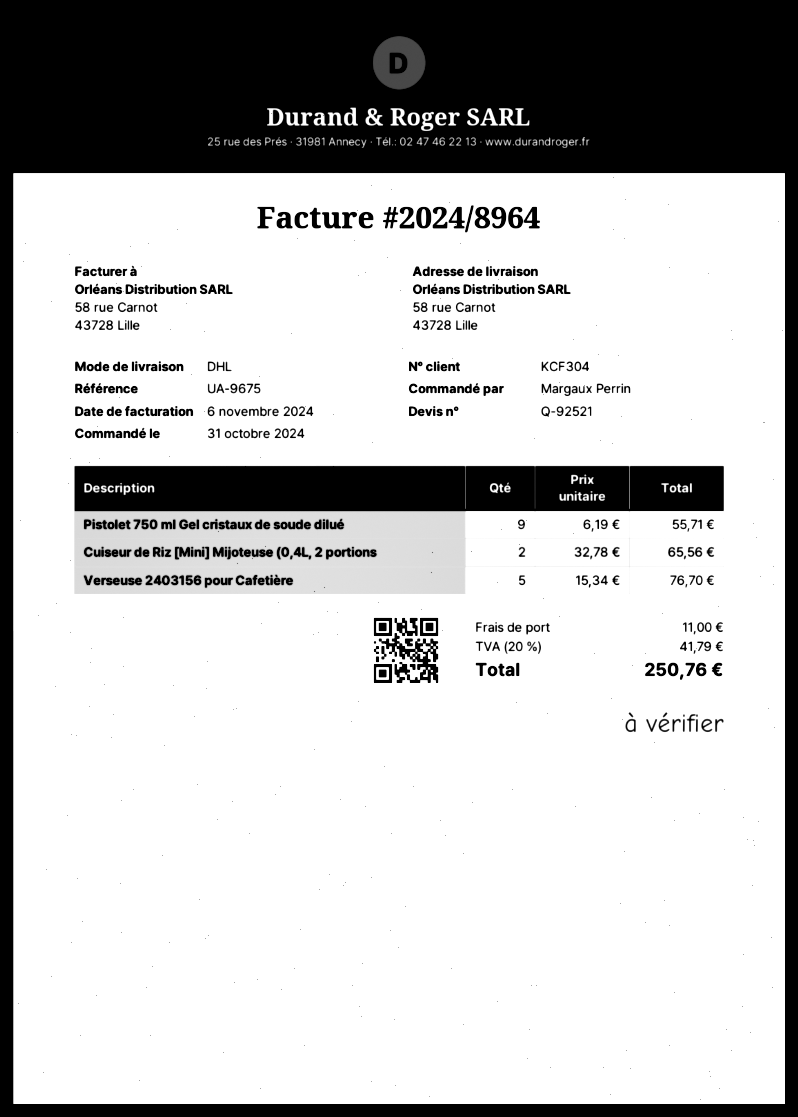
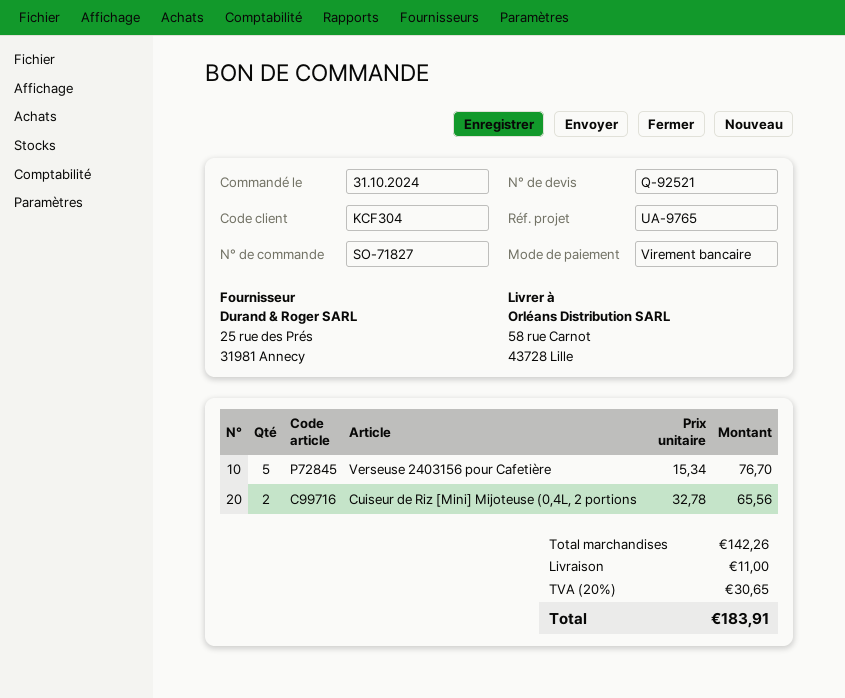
reference: UA-9675 -> UA-9765
Pistolet 750 ml Gel cristaux de soude dilué: 9 x 6.19 = 55.71 -> none
tax: 20% = 41.79 -> 20% = 30.65
total: 250.76 -> 183.91

